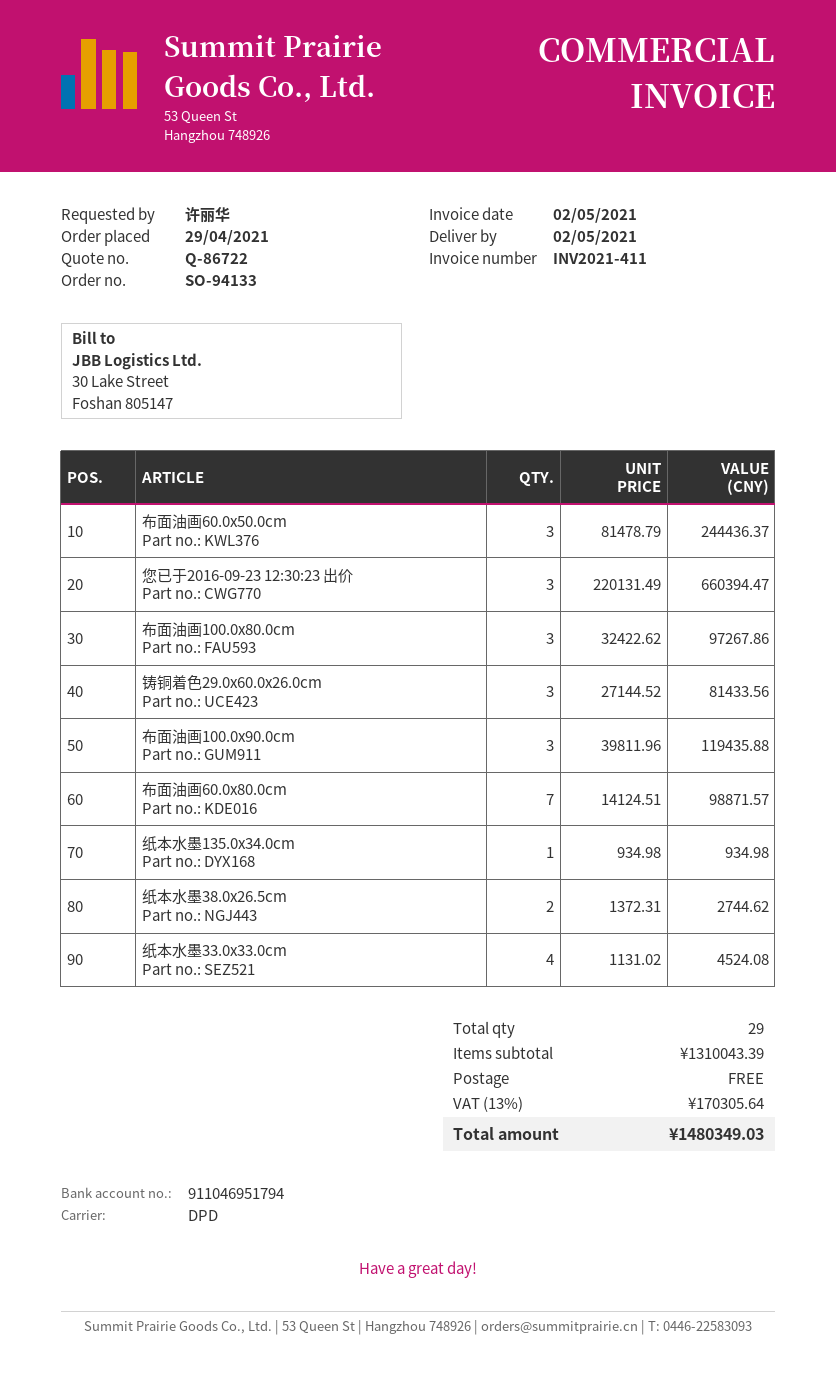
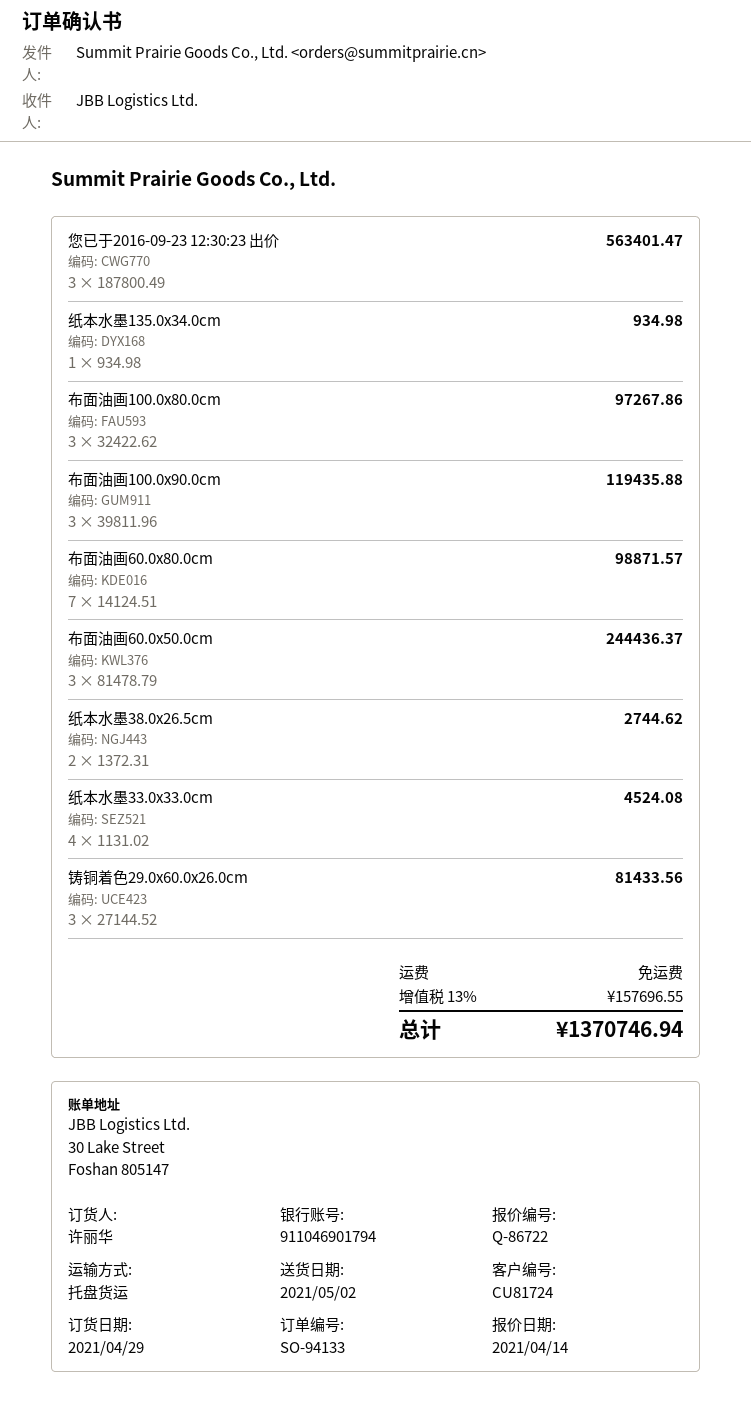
bank account: 911046951794 -> 911046901794
shipping method: DPD -> pallet freight
您已于2016-09-23 12:30:23 出价: 3 x 220131.49 = 660394.47 -> 3 x 187800.49 = 563401.47
tax: 13% = 170305.64 -> 13% = 157696.55
total: 1480349.03 -> 1370746.94

